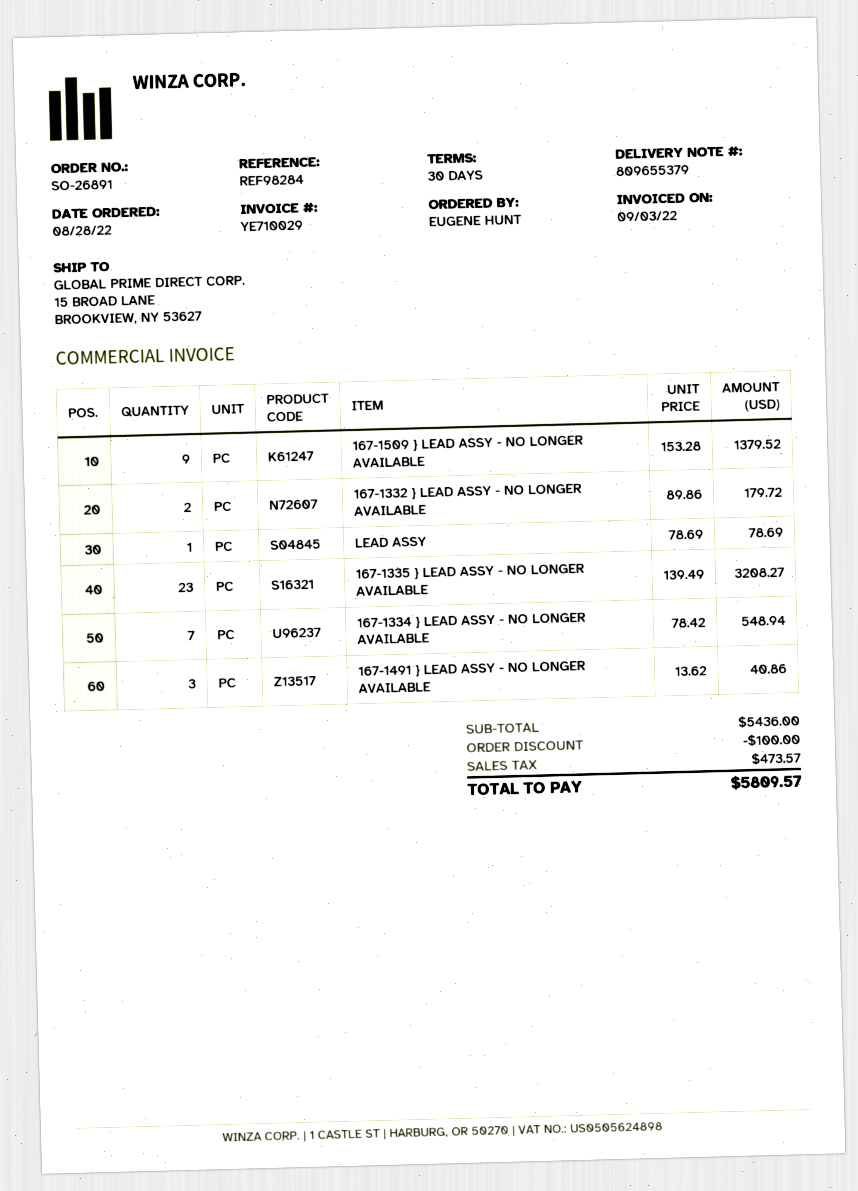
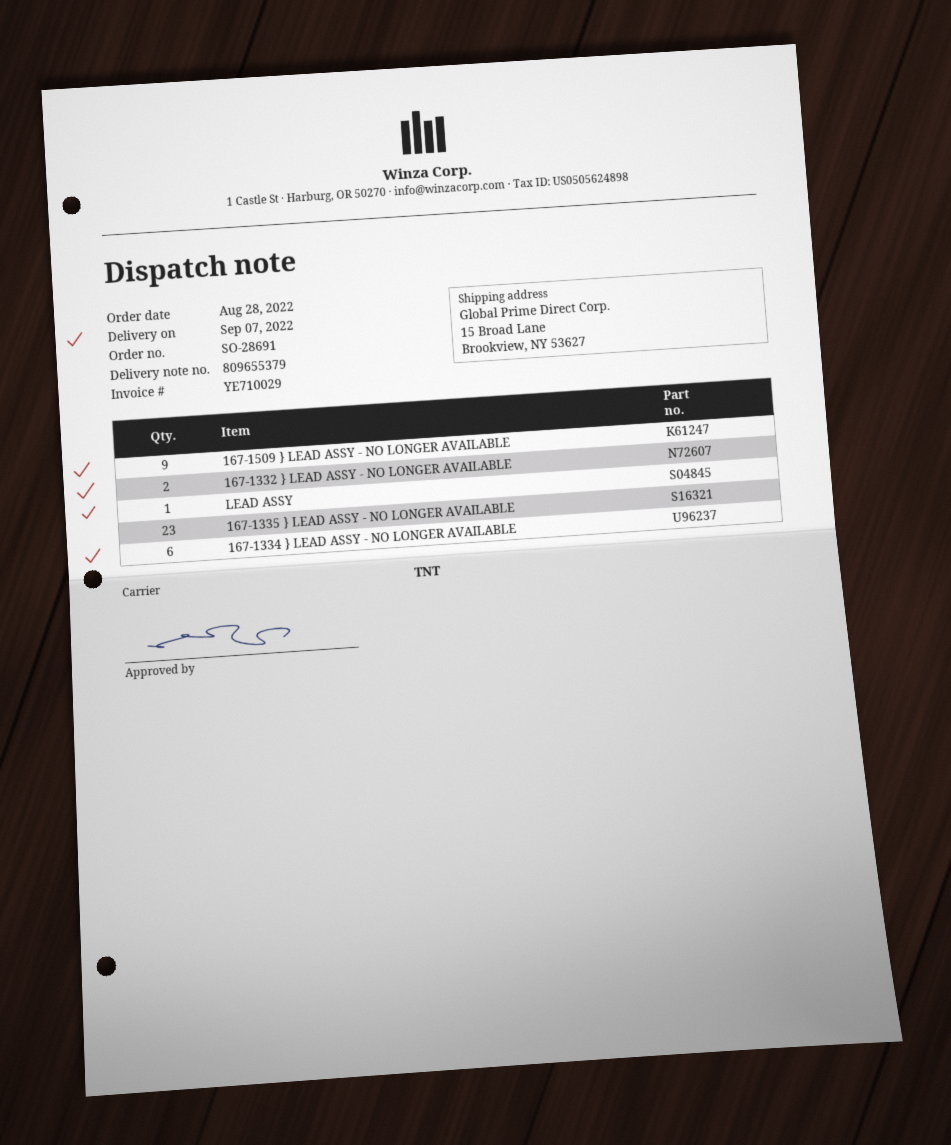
order number: SO-26891 -> SO-28691
167-1334 } LEAD ASSY - NO LONGER AVAILABLE: 7 -> 6
167-1491 } LEAD ASSY - NO LONGER AVAILABLE: 3 -> none

